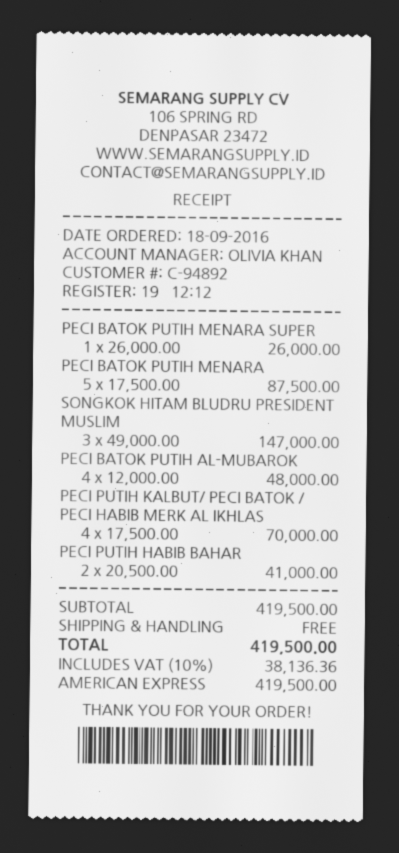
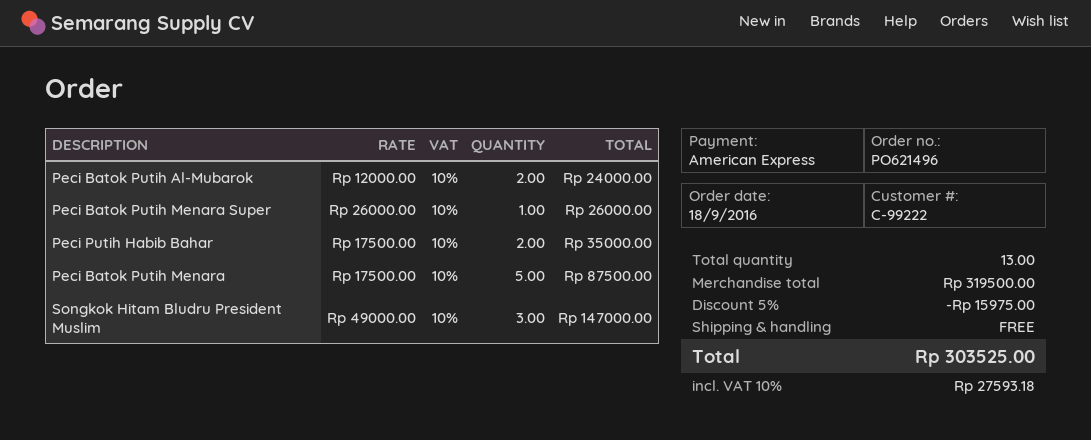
customer number: C-94892 -> C-99222
PECI BATOK PUTIH AL-MUBAROK: 4 x 12000.00 = 48000.00 -> 2 x 12000.00 = 24000.00
PECI PUTIH KALBUT/ PECI BATOK / PECI HABIB MERK AL IKHLAS: 4 x 17500.00 = 70000.00 -> none
PECI PUTIH HABIB BAHAR: 2 x 20500.00 = 41000.00 -> 2 x 17500.00 = 35000.00
subtotal: 419500.00 -> 319500.00
discount: none -> 5% = 15975.00
tax: 10% = 38136.36 -> 10% = 27593.18
total: 419500.00 -> 303525.00

